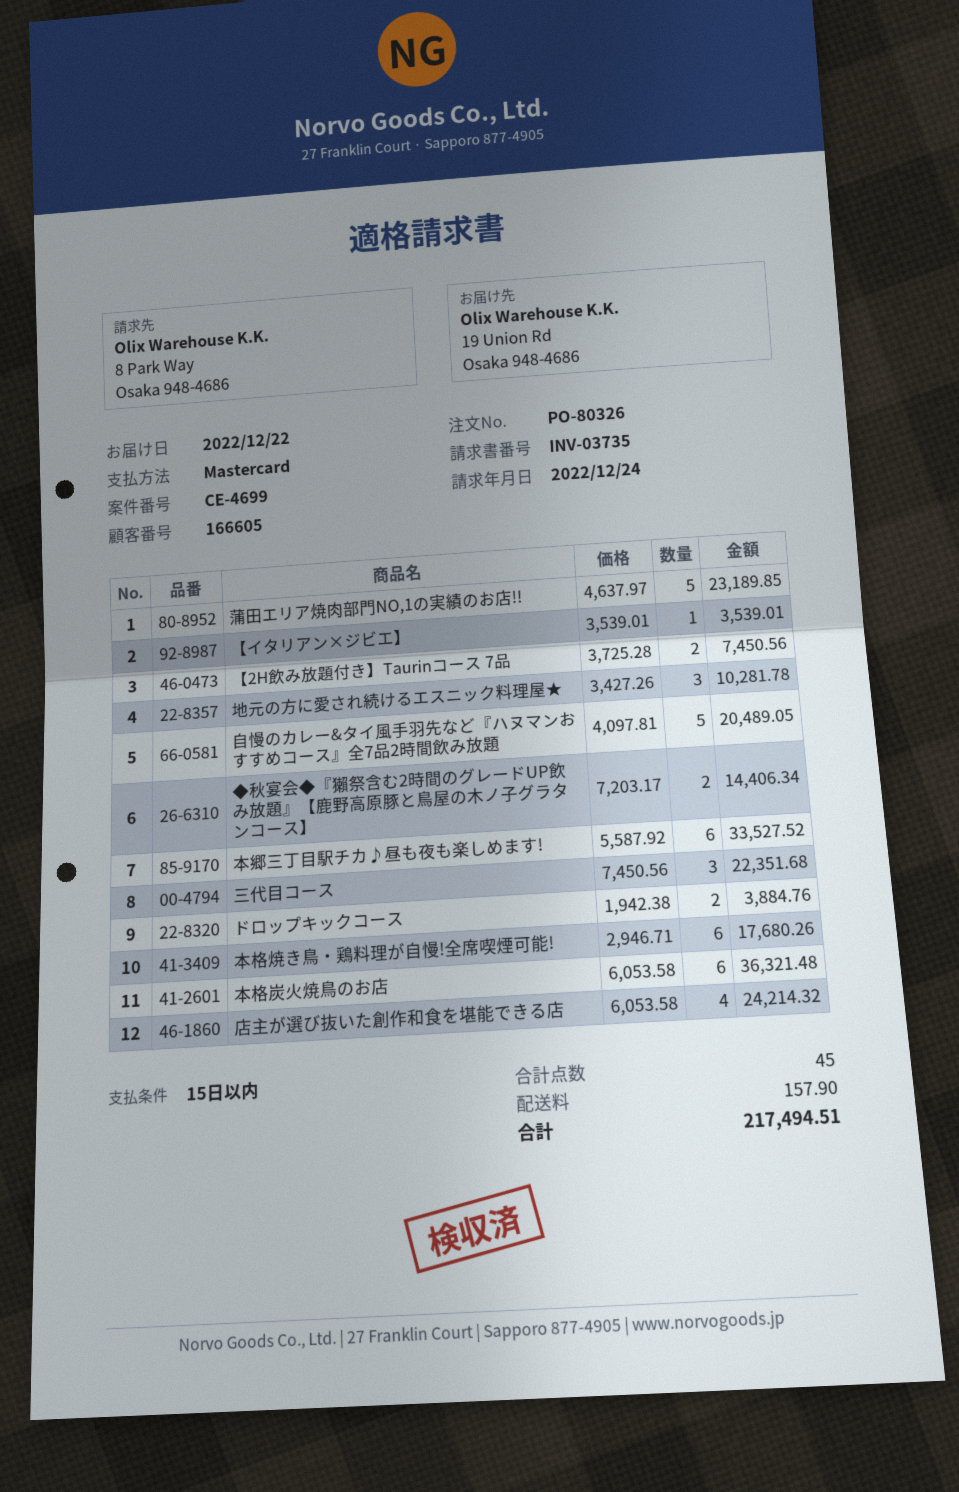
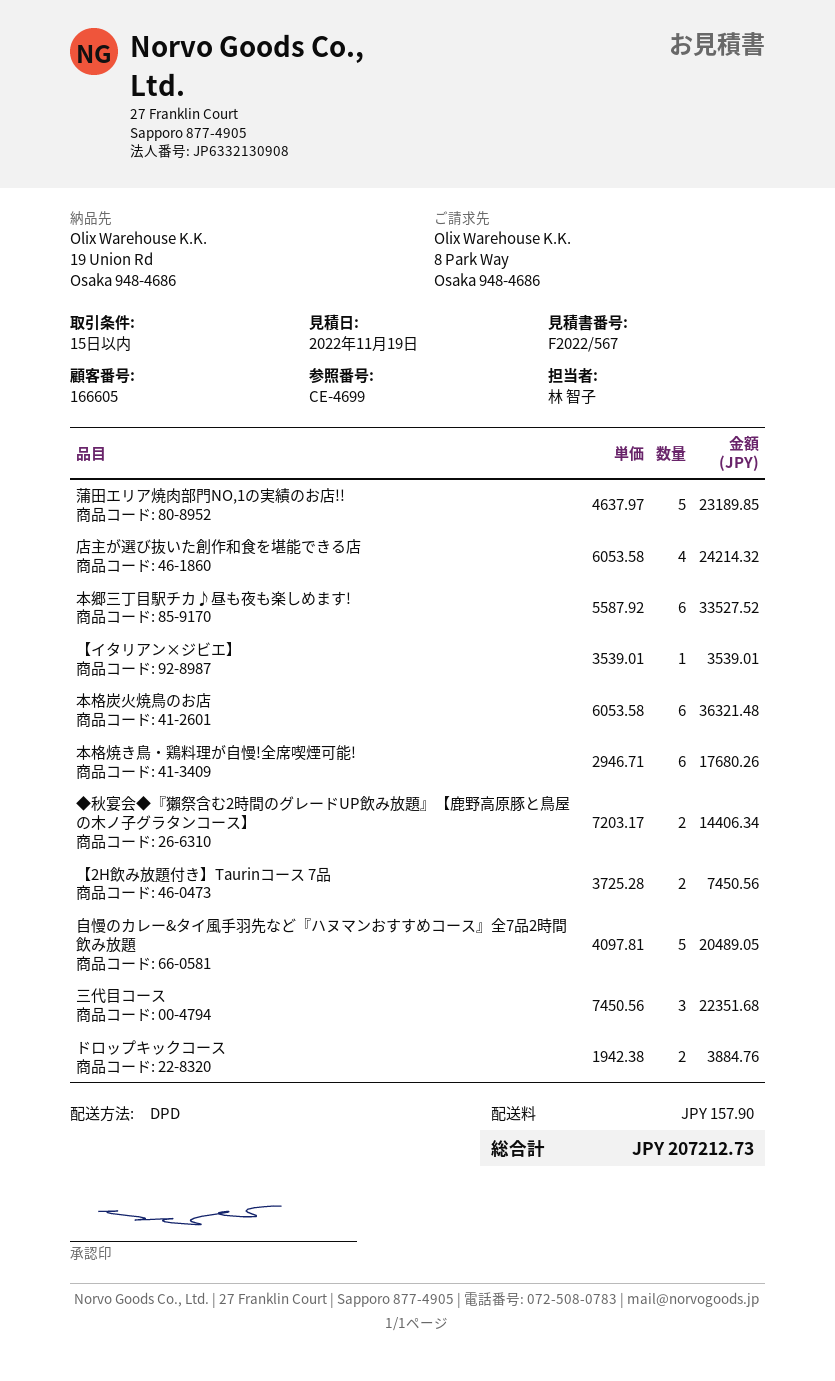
地元の方に愛され続けるエスニック料理屋★: 3 x 3427.26 = 10281.78 -> none
total: 217494.51 -> 207212.73

